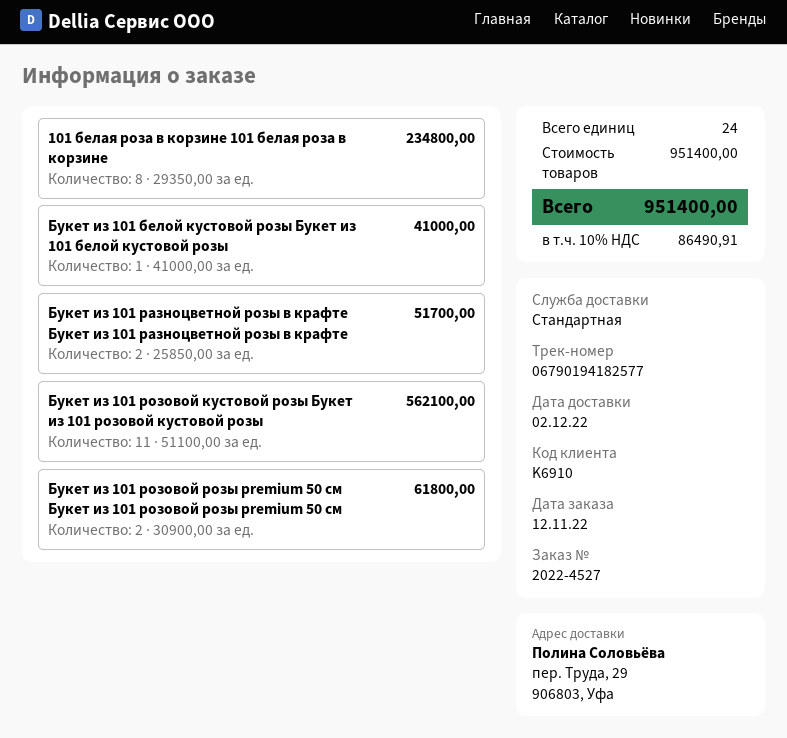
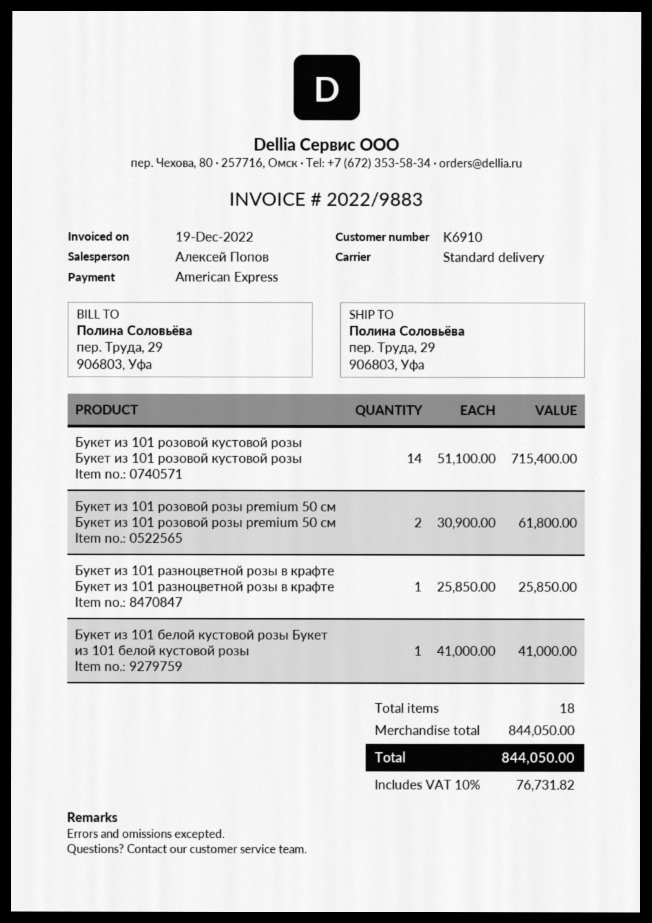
101 белая роза в корзине 101 белая роза в корзине: 8 x 29350.00 = 234800.00 -> none
Букет из 101 разноцветной розы в крафте Букет из 101 разноцветной розы в крафте: 2 x 25850.00 = 51700.00 -> 1 x 25850.00 = 25850.00
Букет из 101 розовой кустовой розы Букет из 101 розовой кустовой розы: 11 x 51100.00 = 562100.00 -> 14 x 51100.00 = 715400.00
total quantity: 24 -> 18
subtotal: 951400.00 -> 844050.00
tax: 10% = 86490.91 -> 10% = 76731.82
total: 951400.00 -> 844050.00

